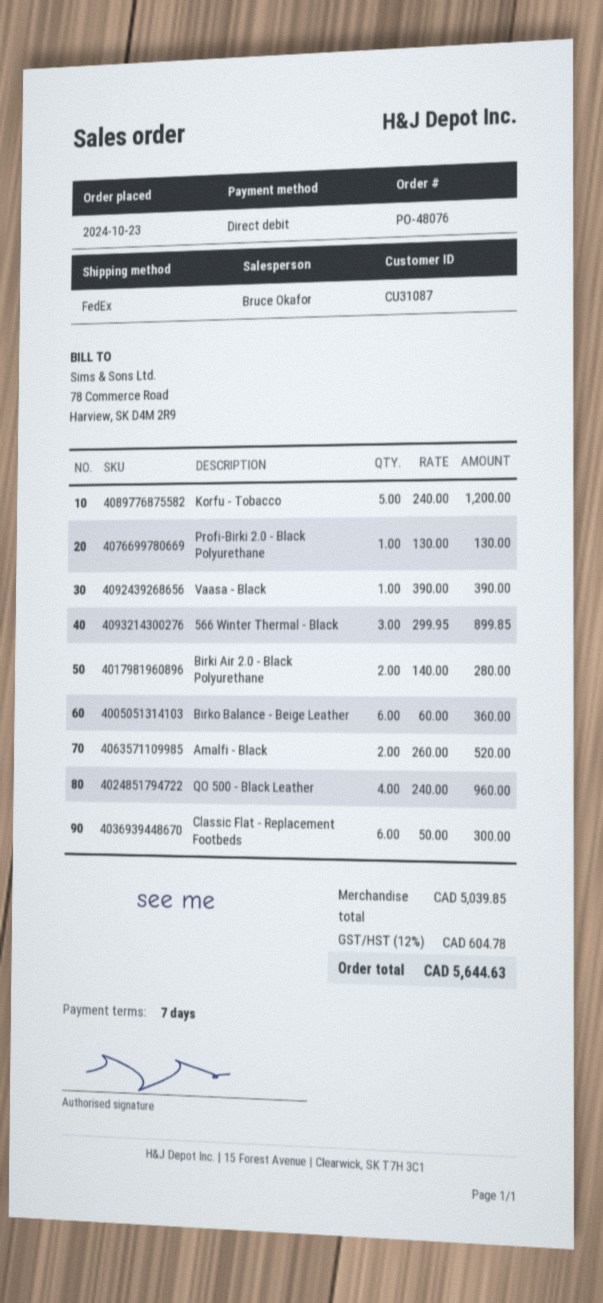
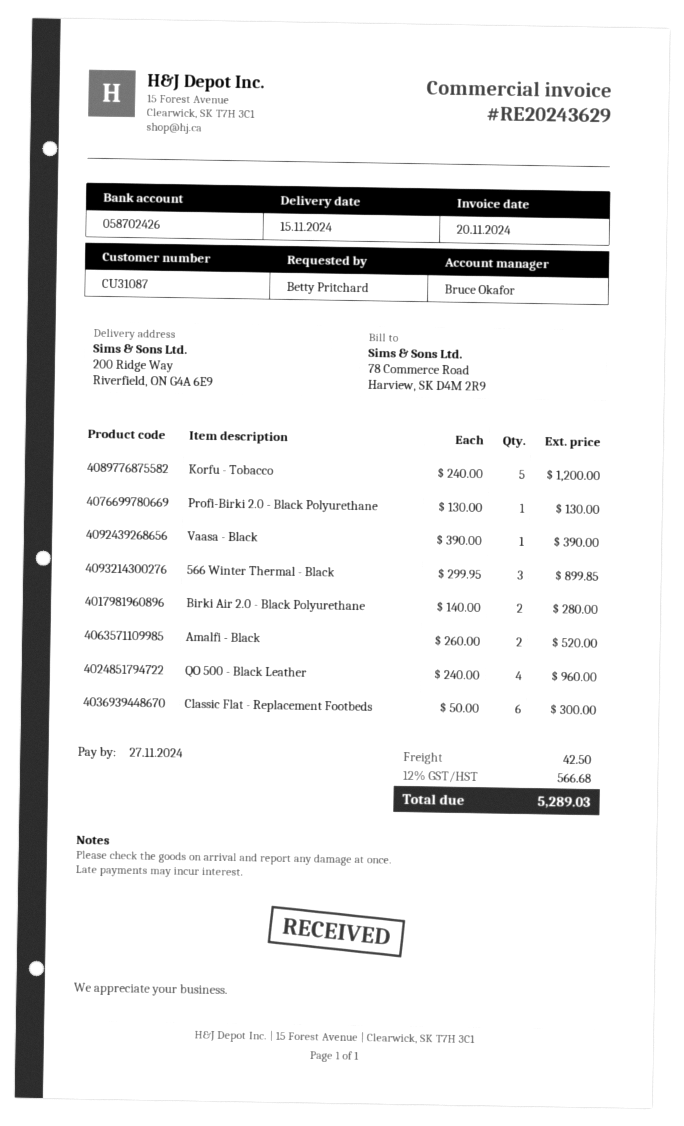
Birko Balance - Beige Leather: 6 x 60.00 = 360.00 -> none
shipping: none -> 42.50
tax: 12% = 604.78 -> 12% = 566.68
total: 5644.63 -> 5289.03

